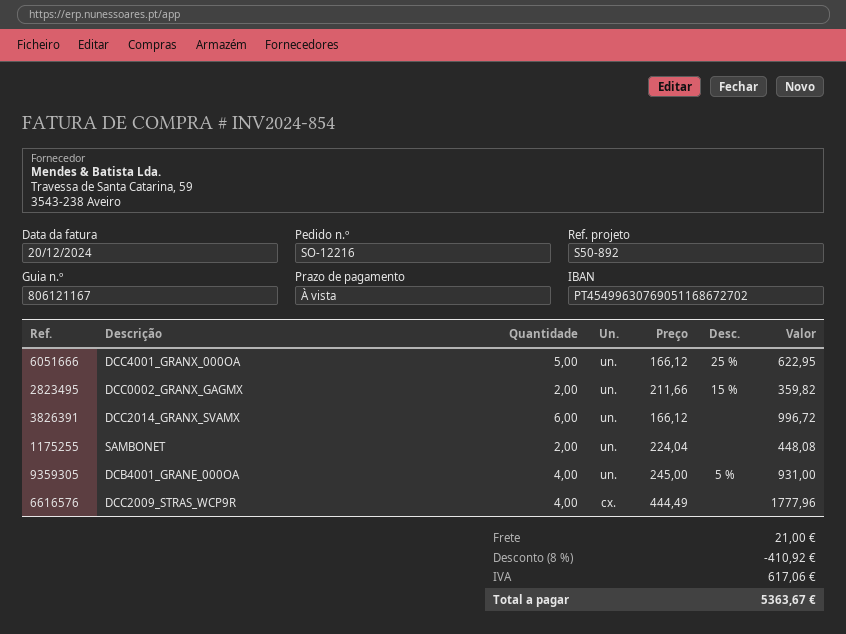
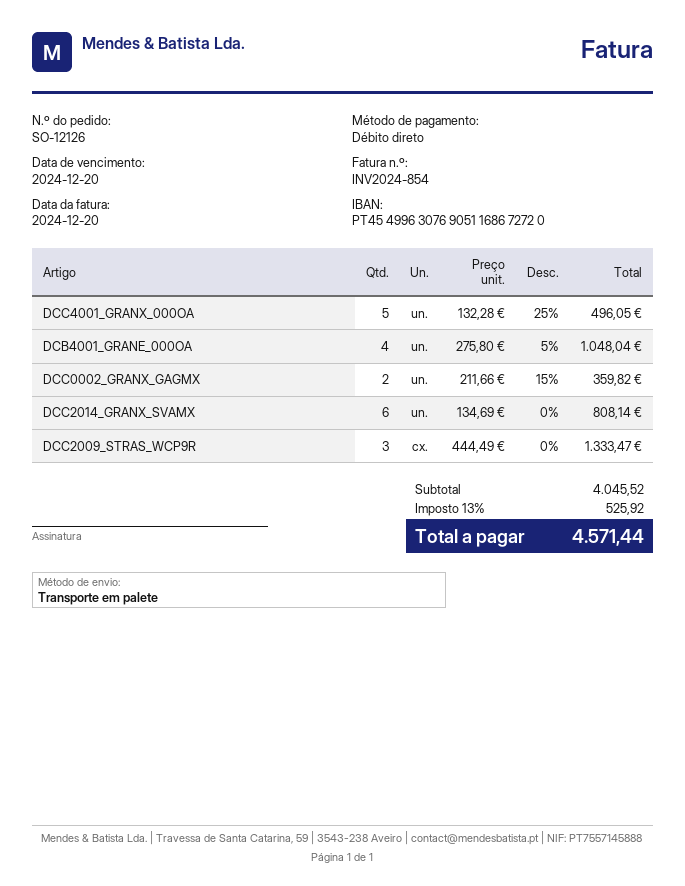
order number: SO-12216 -> SO-12126
bank account: PT45499630769051168672702 -> PT45499630769051168672720
DCC4001_GRANX_000OA: 5 x 166.12 - 25% = 622.95 -> 5 x 132.28 - 25% = 496.05
DCC2014_GRANX_SVAMX: 6 x 166.12 = 996.72 -> 6 x 134.69 = 808.14
SAMBONET: 2 x 224.04 = 448.08 -> none
DCB4001_GRANE_000OA: 4 x 245.00 - 5% = 931.00 -> 4 x 275.80 - 5% = 1048.04
DCC2009_STRAS_WCP9R: 4 x 444.49 = 1777.96 -> 3 x 444.49 = 1333.47
discount: 8% = 410.92 -> none
shipping: 21.00 -> none
tax: 617.06 -> 525.92
total: 5363.67 -> 4571.44

